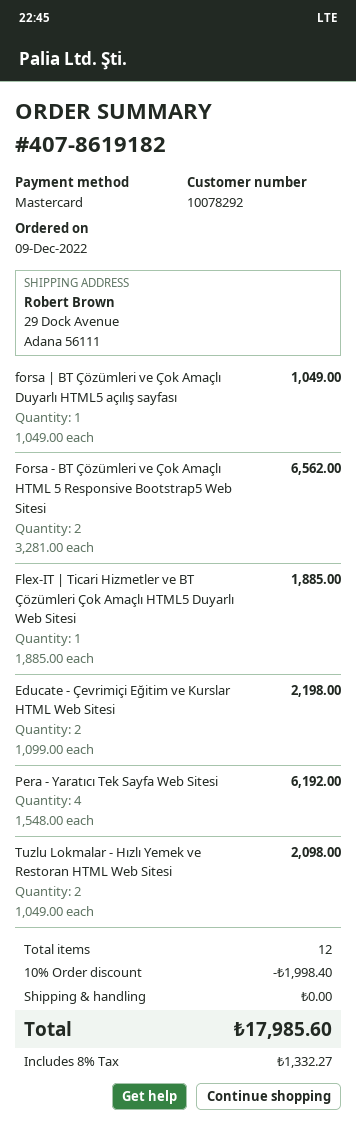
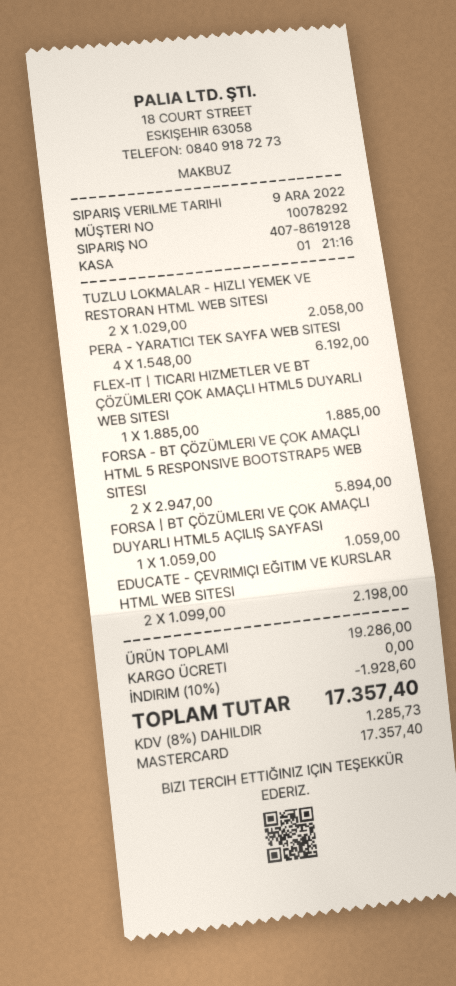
order number: 407-8619182 -> 407-8619128
forsa | BT Çözümleri ve Çok Amaçlı Duyarlı HTML5 açılış sayfası: 1 x 1049.00 = 1049.00 -> 1 x 1059.00 = 1059.00
Forsa - BT Çözümleri ve Çok Amaçlı HTML 5 Responsive Bootstrap5 Web Sitesi: 2 x 3281.00 = 6562.00 -> 2 x 2947.00 = 5894.00
Tuzlu Lokmalar - Hızlı Yemek ve Restoran HTML Web Sitesi: 2 x 1049.00 = 2098.00 -> 2 x 1029.00 = 2058.00
discount: 10% = 1998.40 -> 10% = 1928.60
tax: 8% = 1332.27 -> 8% = 1285.73
total: 17985.60 -> 17357.40

